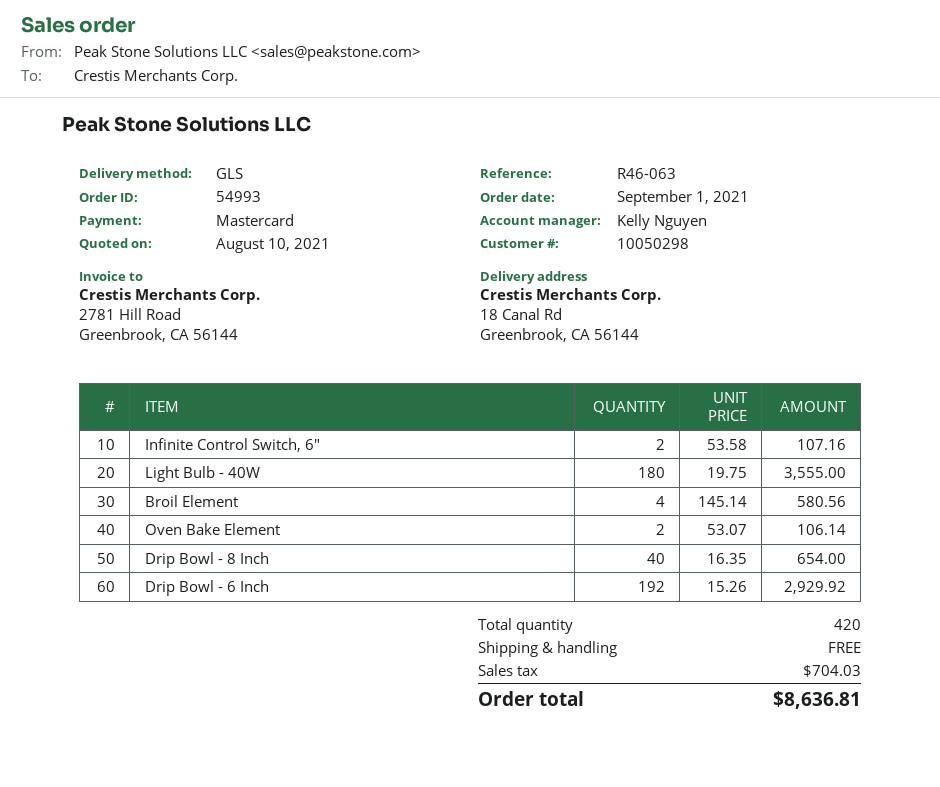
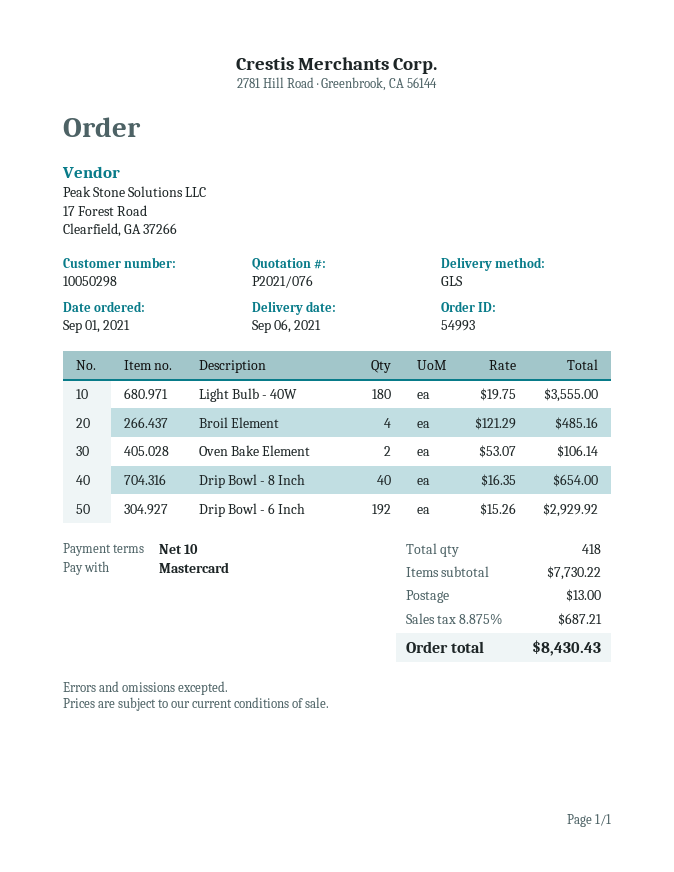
Infinite Control Switch, 6": 2 x 53.58 = 107.16 -> none
Broil Element: 4 x 145.14 = 580.56 -> 4 x 121.29 = 485.16
total quantity: 420 -> 418
shipping: 0.00 -> 13.00
tax: 704.03 -> 687.21
total: 8636.81 -> 8430.43

